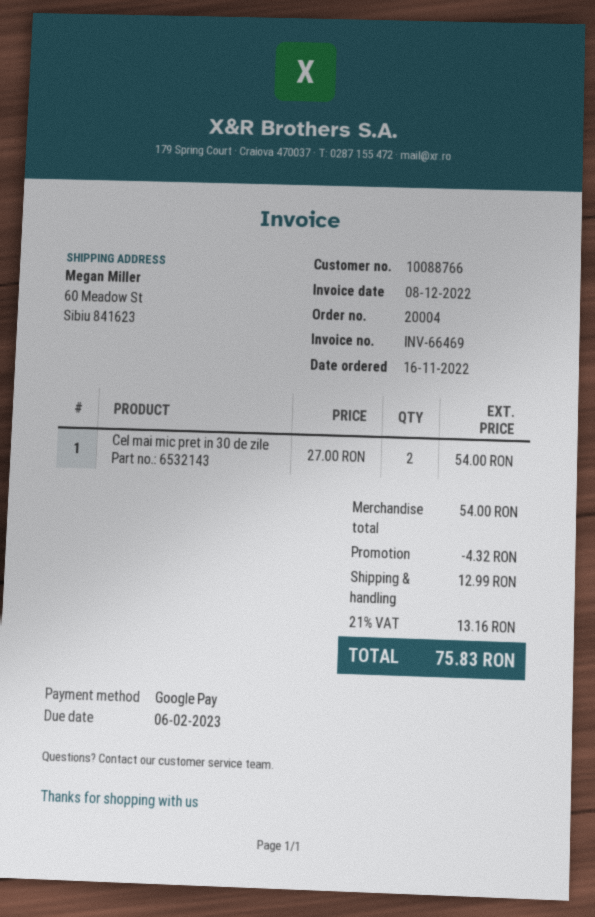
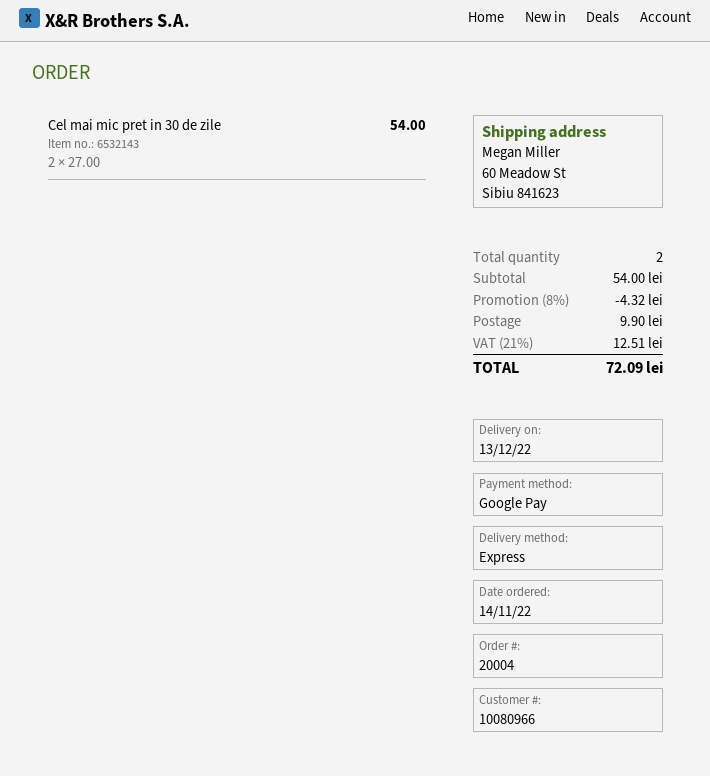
order date: 2022-11-16 -> 2022-11-14
customer number: 10088766 -> 10080966
shipping: 12.99 -> 9.90
tax: 21% = 13.16 -> 21% = 12.51
total: 75.83 -> 72.09

